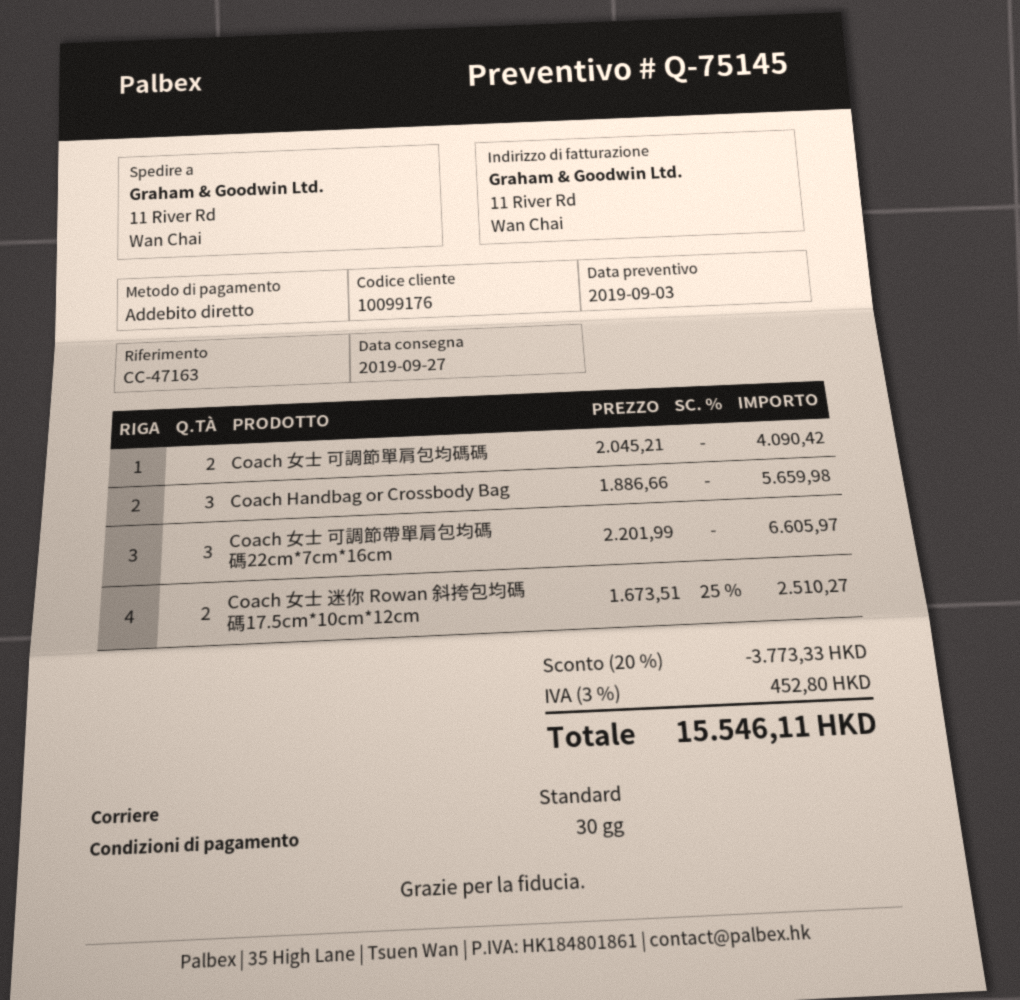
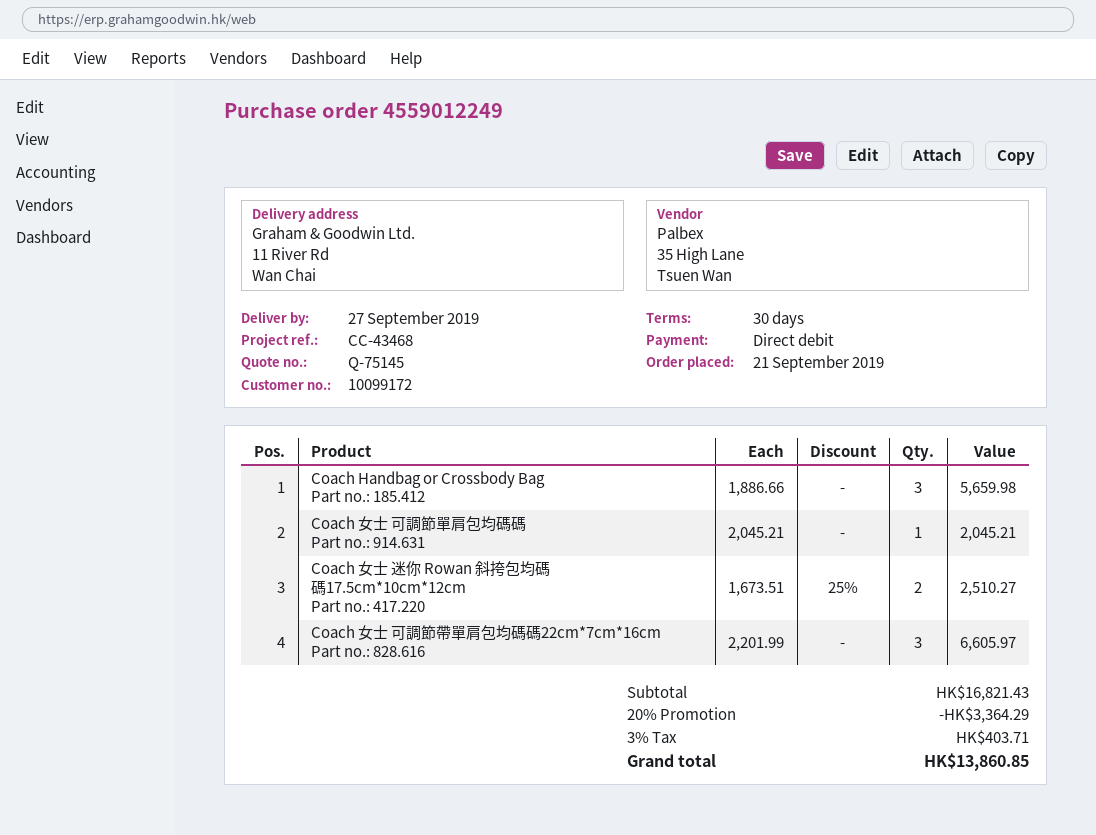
customer number: 10099176 -> 10099172
reference: CC-47163 -> CC-43468
Coach 女士 可調節單肩包均碼碼: 2 x 2045.21 = 4090.42 -> 1 x 2045.21 = 2045.21
discount: 20% = 3773.33 -> 20% = 3364.29
tax: 3% = 452.80 -> 3% = 403.71
total: 15546.11 -> 13860.85

